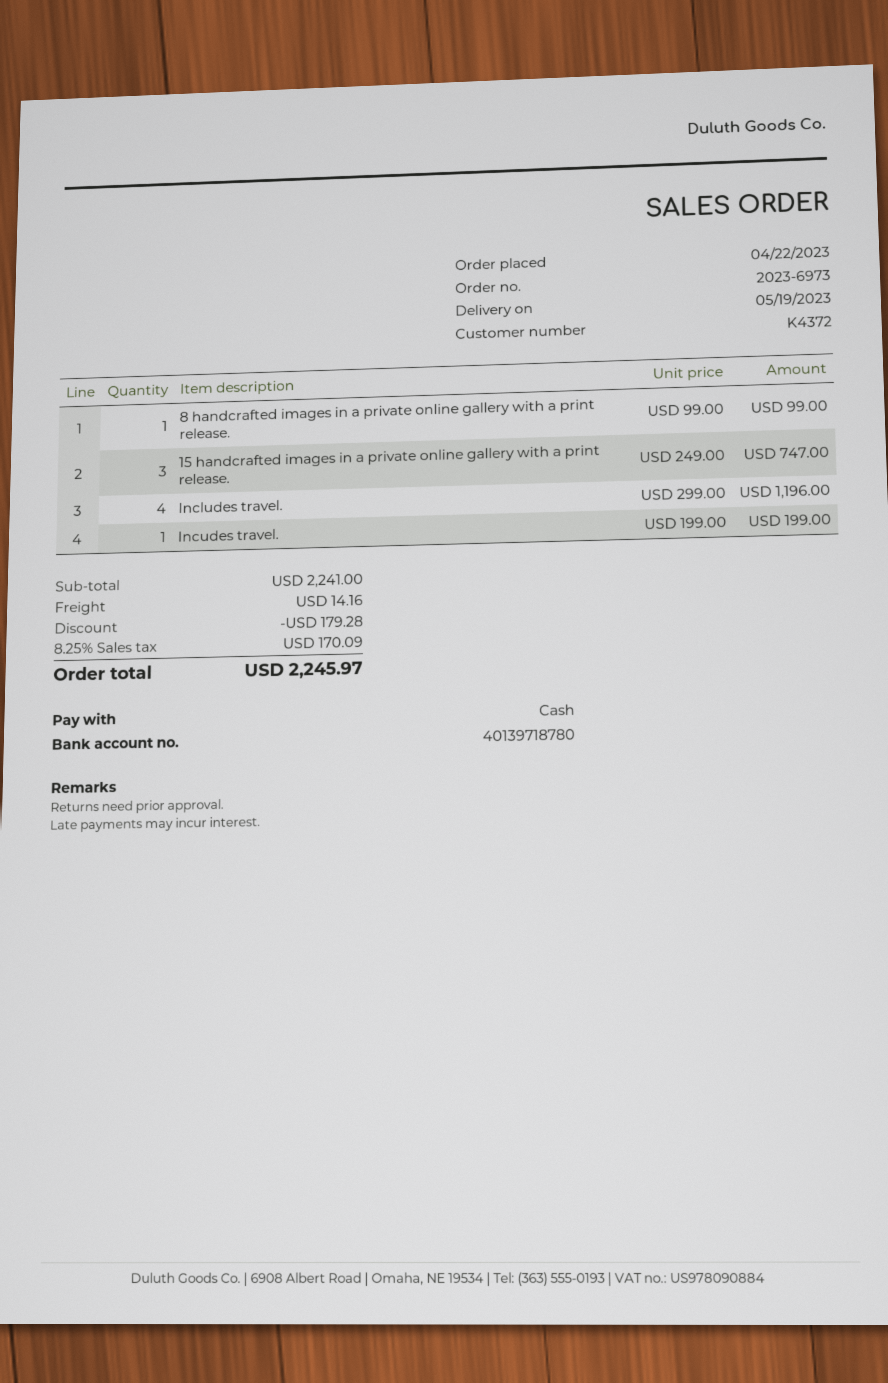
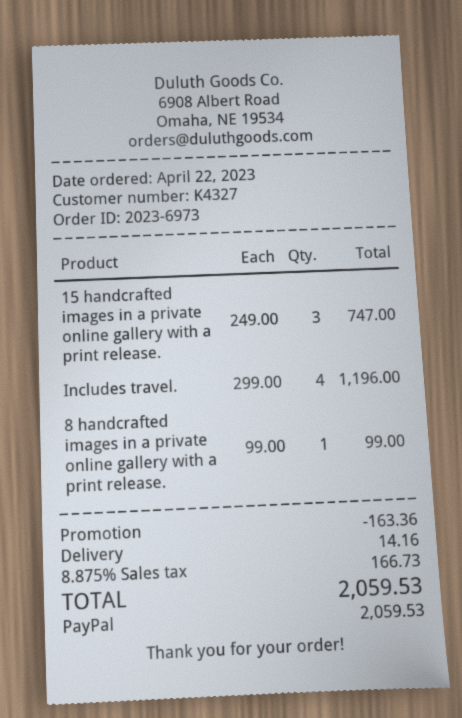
customer number: K4372 -> K4327
payment method: cash -> PayPal
Incudes travel.: 1 x 199.00 = 199.00 -> none
discount: 179.28 -> 163.36
tax: 8.25% = 170.09 -> 8.875% = 166.73
total: 2245.97 -> 2059.53

